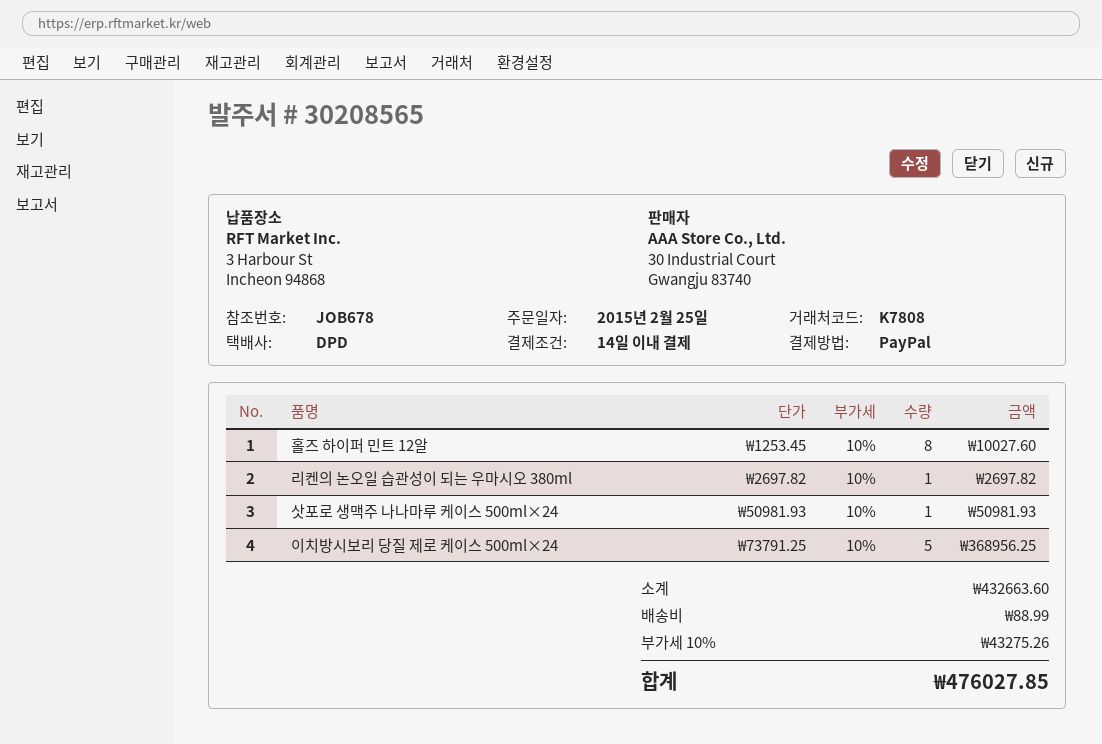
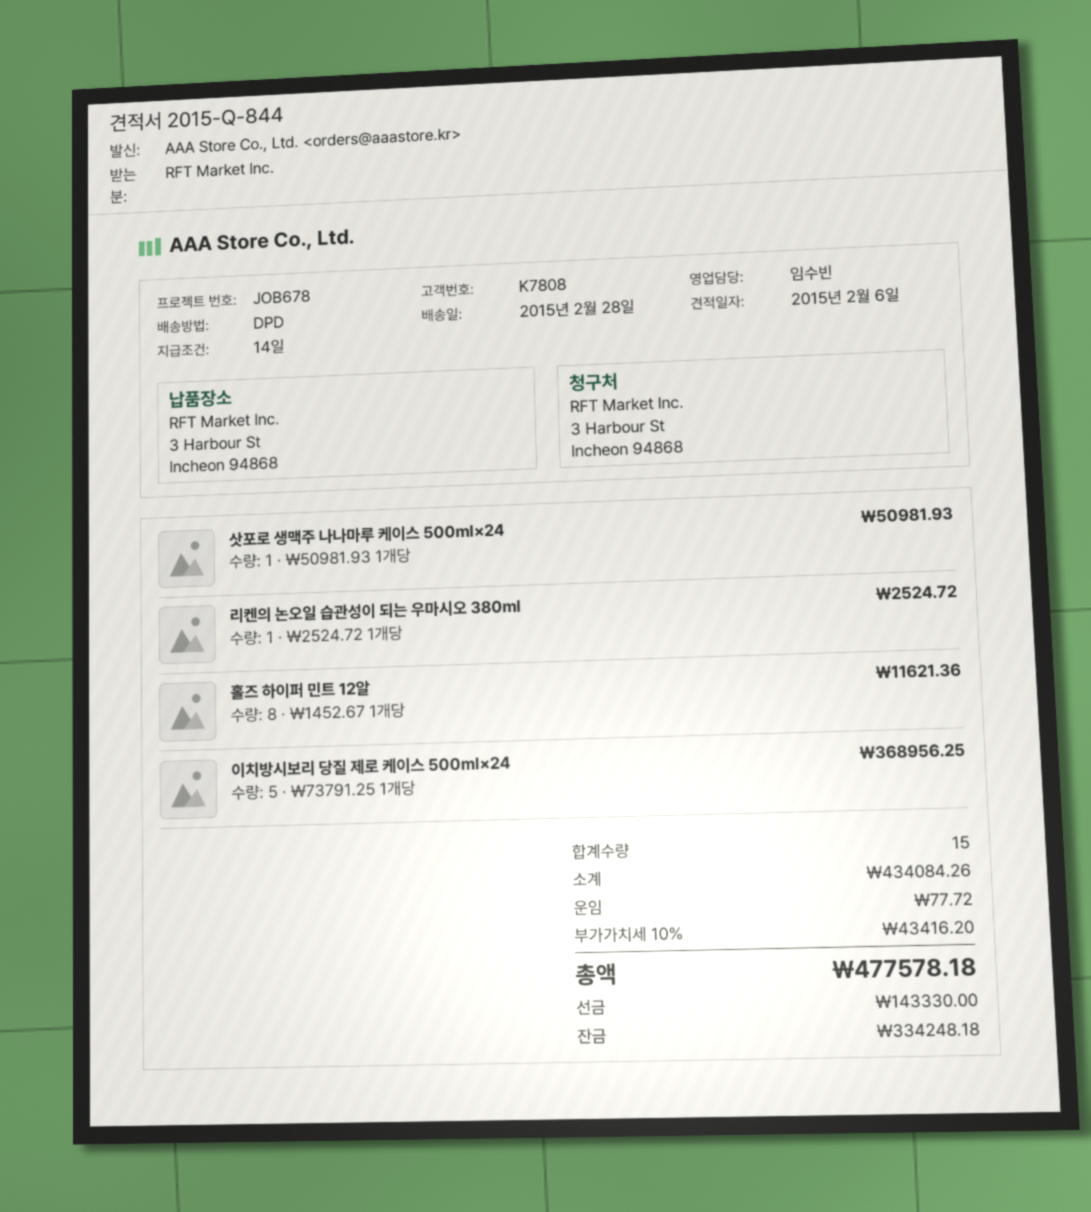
홀즈 하이퍼 민트 12알: 8 x 1253.45 = 10027.60 -> 8 x 1452.67 = 11621.36
리켄의 논오일 습관성이 되는 우마시오 380ml: 1 x 2697.82 = 2697.82 -> 1 x 2524.72 = 2524.72
subtotal: 432663.60 -> 434084.26
shipping: 88.99 -> 77.72
tax: 10% = 43275.26 -> 10% = 43416.20
total: 476027.85 -> 477578.18

